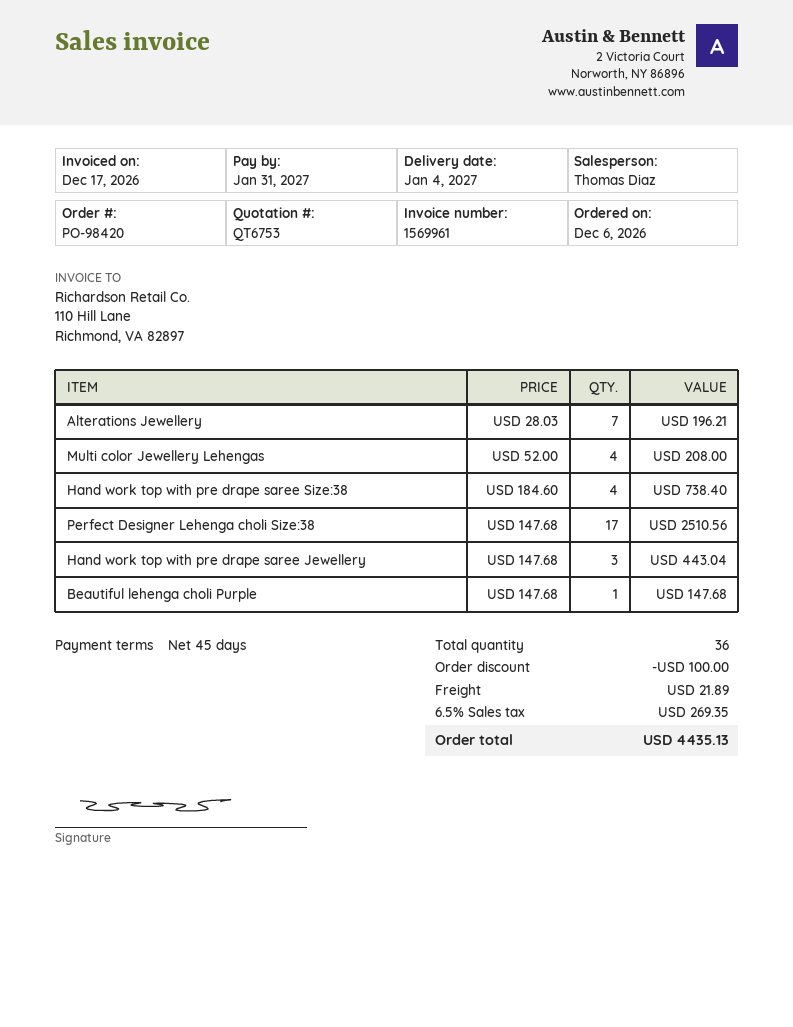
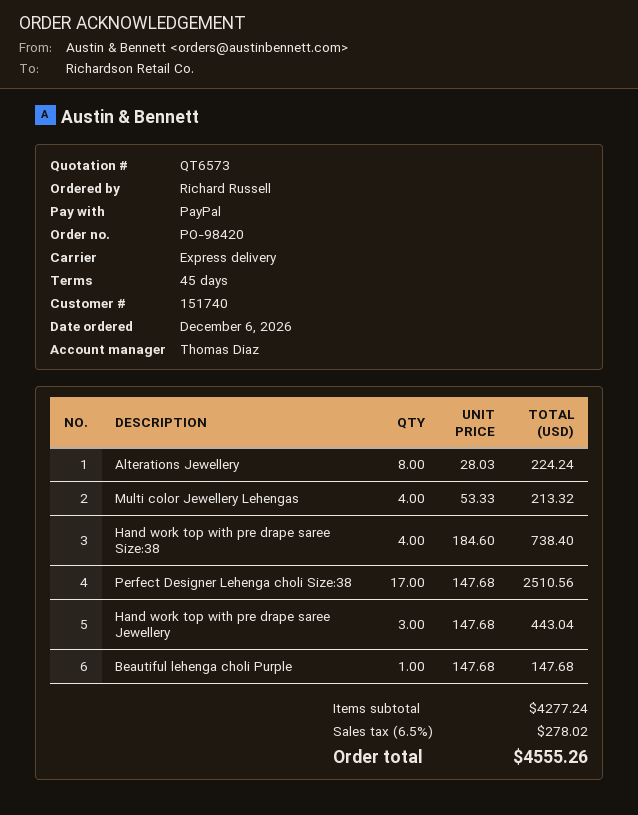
quote number: QT6753 -> QT6573
Alterations Jewellery: 7 x 28.03 = 196.21 -> 8 x 28.03 = 224.24
Multi color Jewellery Lehengas: 4 x 52.00 = 208.00 -> 4 x 53.33 = 213.32
discount: 100.00 -> none
shipping: 21.89 -> none
tax: 6.5% = 269.35 -> 6.5% = 278.02
total: 4435.13 -> 4555.26

